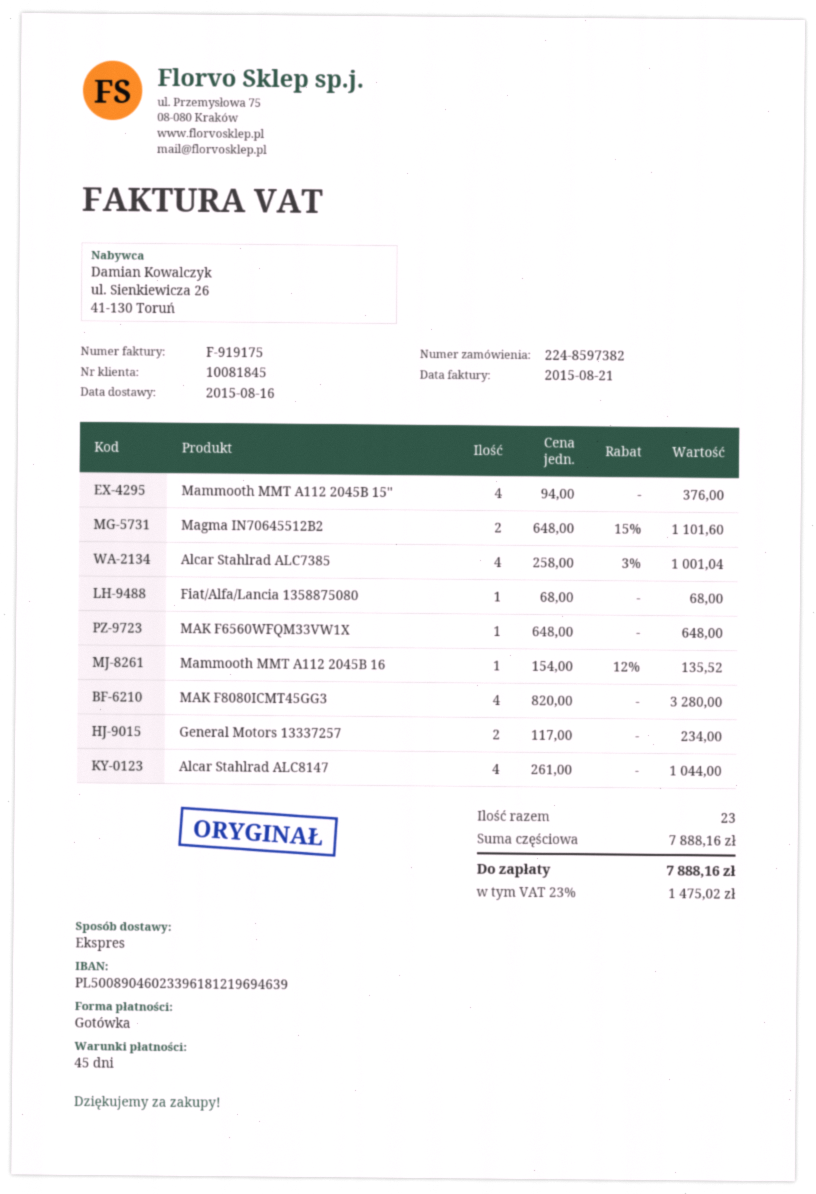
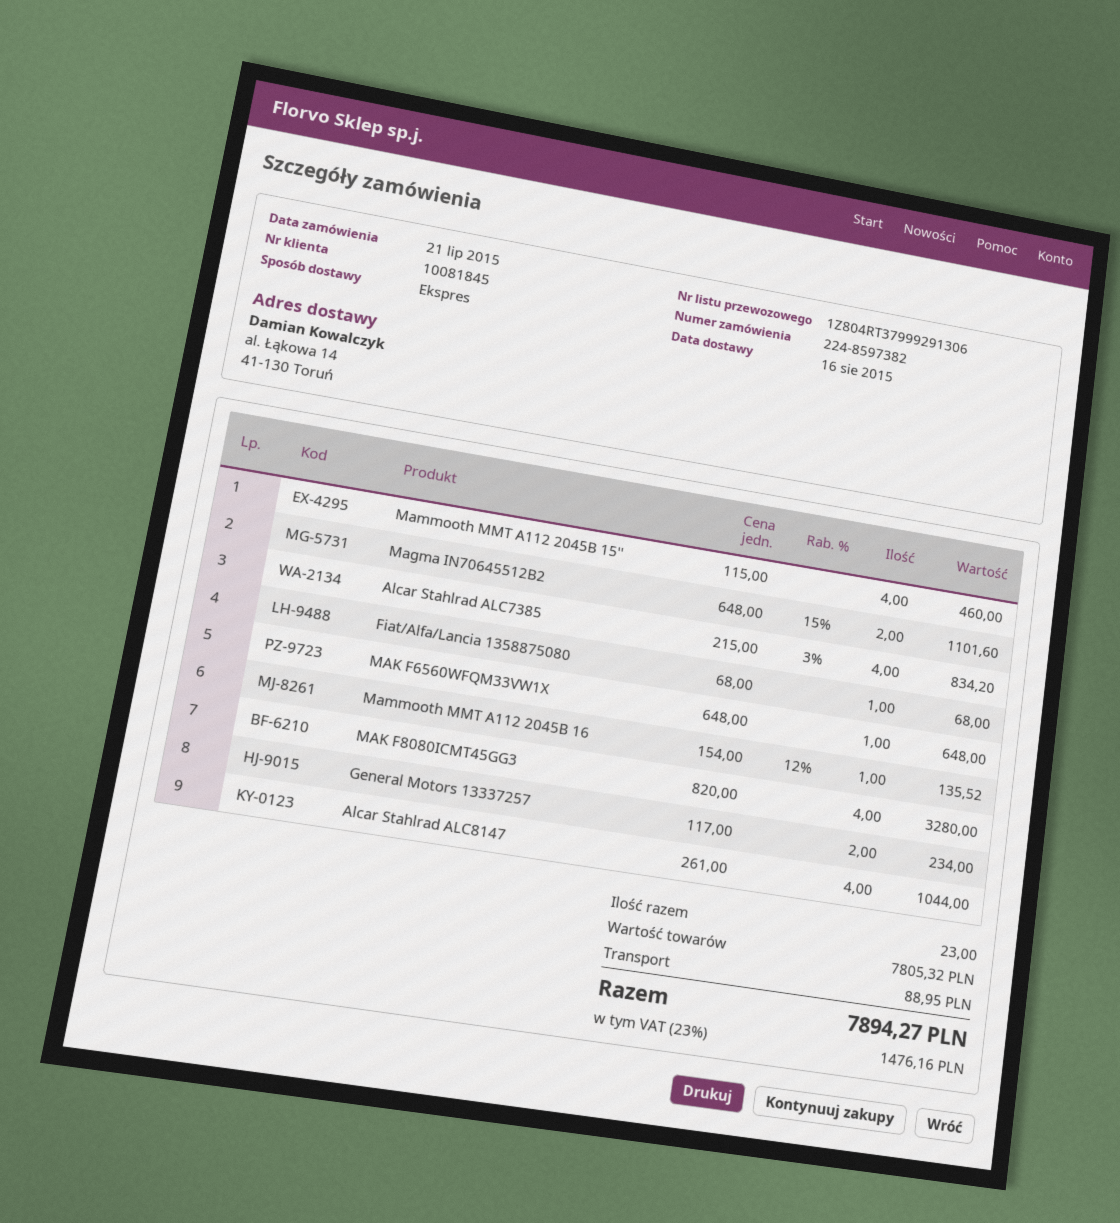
Mammooth MMT A112 2045B 15'': 4 x 94.00 = 376.00 -> 4 x 115.00 = 460.00
Alcar Stahlrad ALC7385: 4 x 258.00 - 3% = 1001.04 -> 4 x 215.00 - 3% = 834.20
subtotal: 7888.16 -> 7805.32
shipping: none -> 88.95
tax: 23% = 1475.02 -> 23% = 1476.16
total: 7888.16 -> 7894.27

